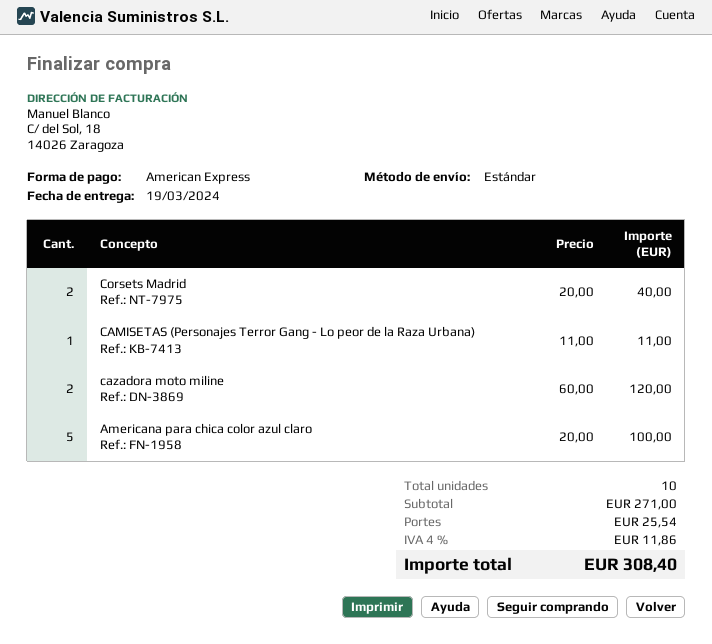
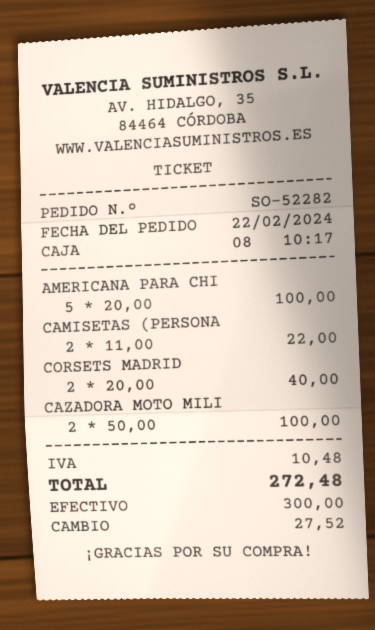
payment method: American Express -> cash
CAMISETAS (Personajes Terror Gang - Lo peor de la Raza Urbana): 1 x 11.00 = 11.00 -> 2 x 11.00 = 22.00
cazadora moto miline: 2 x 60.00 = 120.00 -> 2 x 50.00 = 100.00
shipping: 25.54 -> none
tax: 11.86 -> 10.48
total: 308.40 -> 272.48

